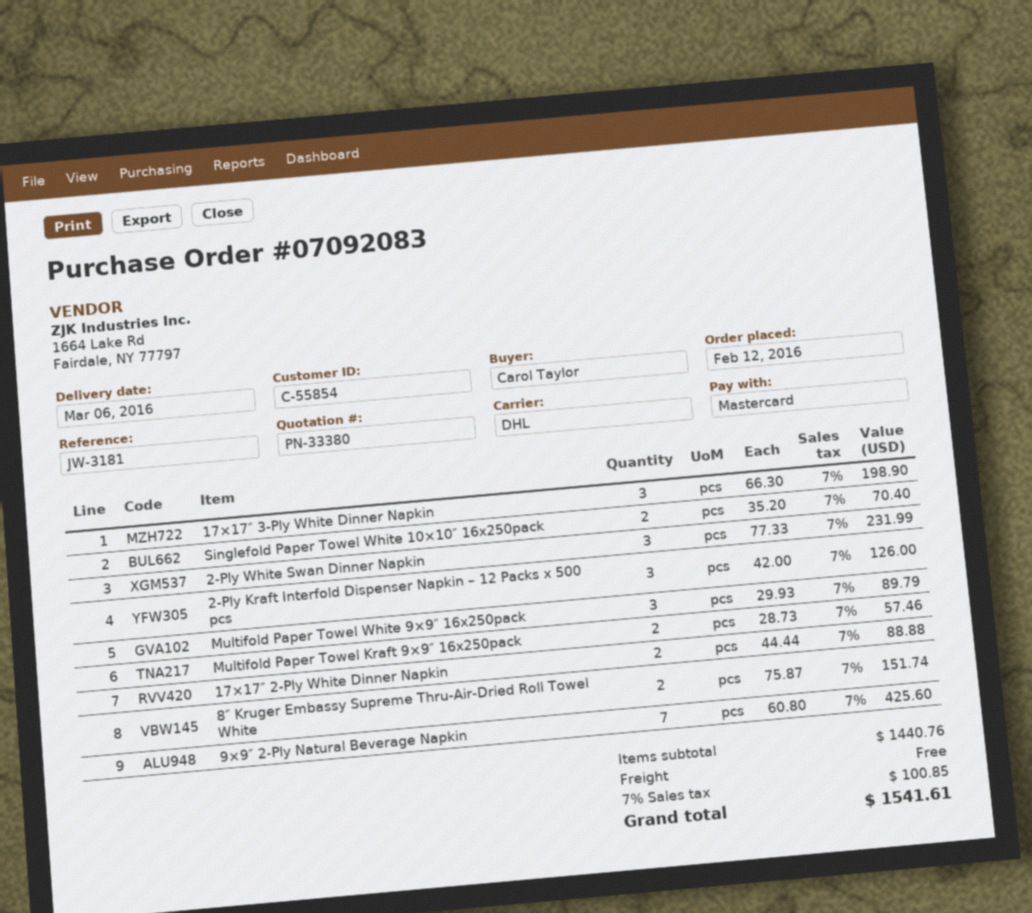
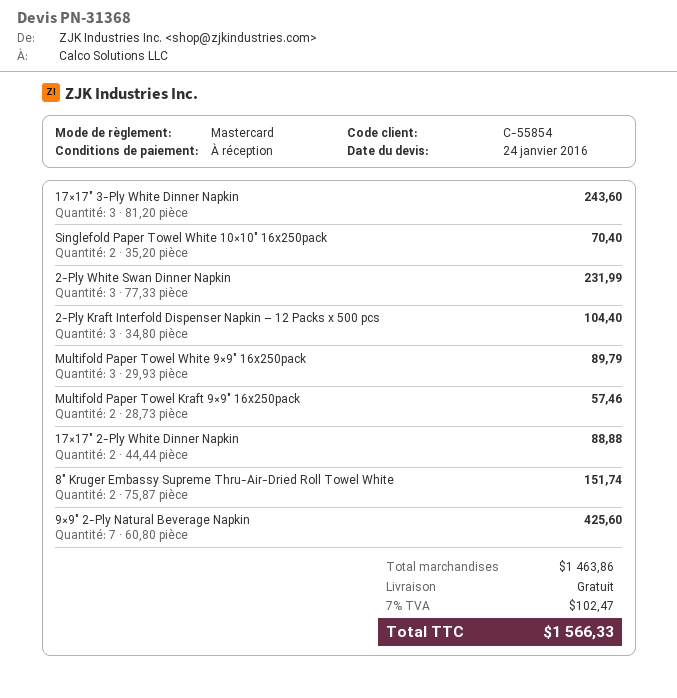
quote number: PN-33380 -> PN-31368
17×17″ 3-Ply White Dinner Napkin: 3 x 66.30 = 198.90 -> 3 x 81.20 = 243.60
2-Ply Kraft Interfold Dispenser Napkin – 12 Packs x 500 pcs: 3 x 42.00 = 126.00 -> 3 x 34.80 = 104.40
subtotal: 1440.76 -> 1463.86
tax: 7% = 100.85 -> 7% = 102.47
total: 1541.61 -> 1566.33

